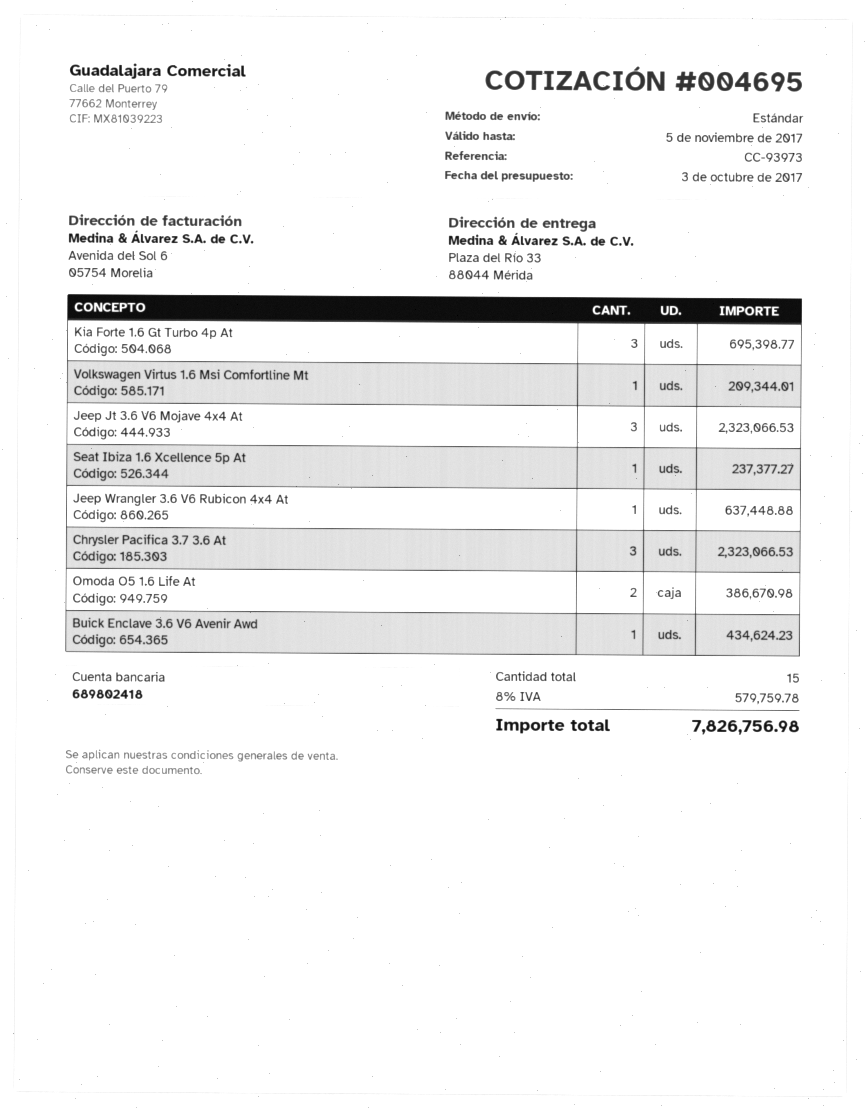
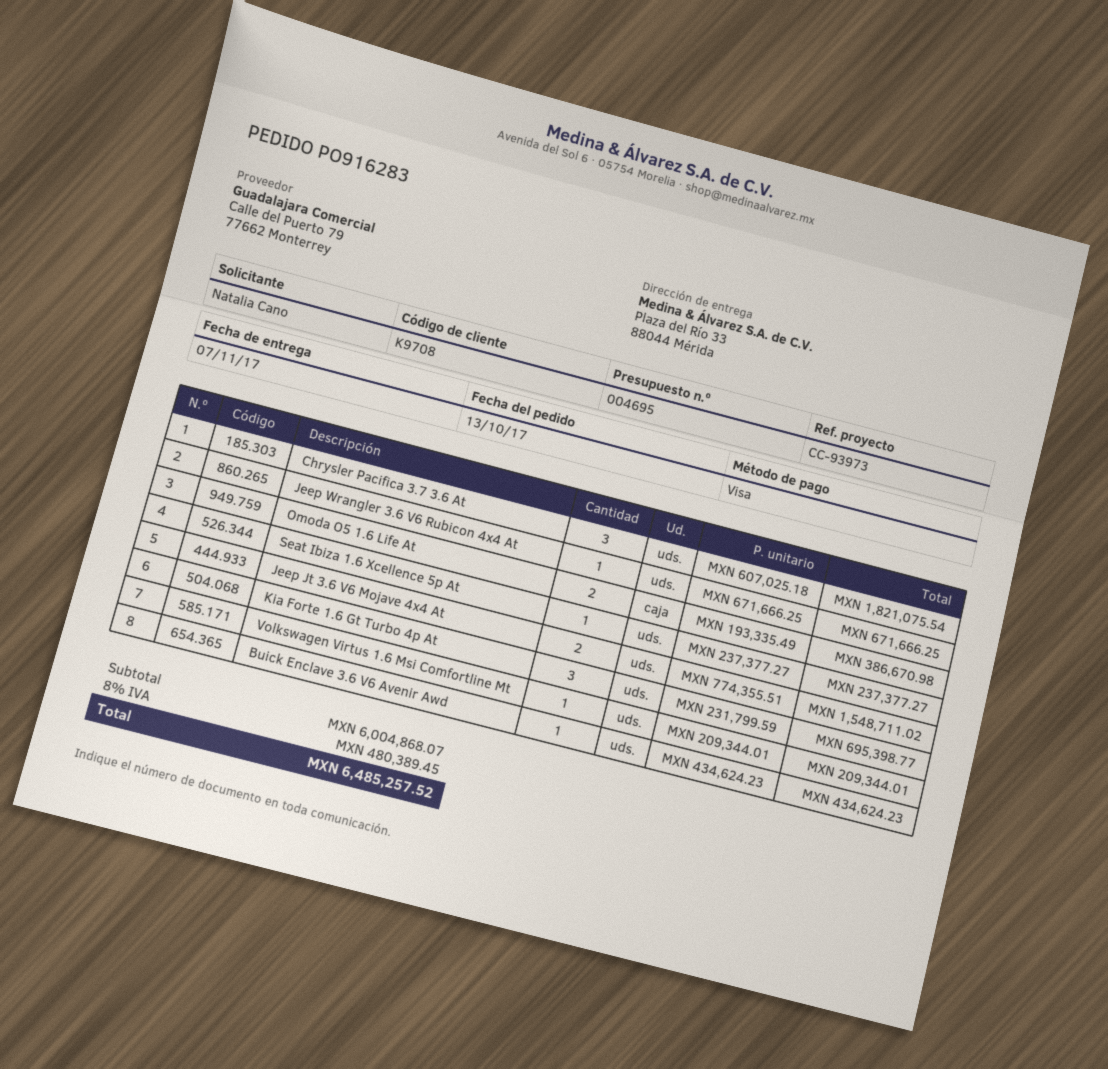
Jeep Jt 3.6 V6 Mojave 4x4 At: 3 for 2323066.53 -> 2 for 1548711.02
Jeep Wrangler 3.6 V6 Rubicon 4x4 At: 1 for 637448.88 -> 1 for 671666.25
Chrysler Pacifica 3.7 3.6 At: 3 for 2323066.53 -> 3 for 1821075.54
tax: 8% = 579759.78 -> 8% = 480389.45
total: 7826756.98 -> 6485257.52

